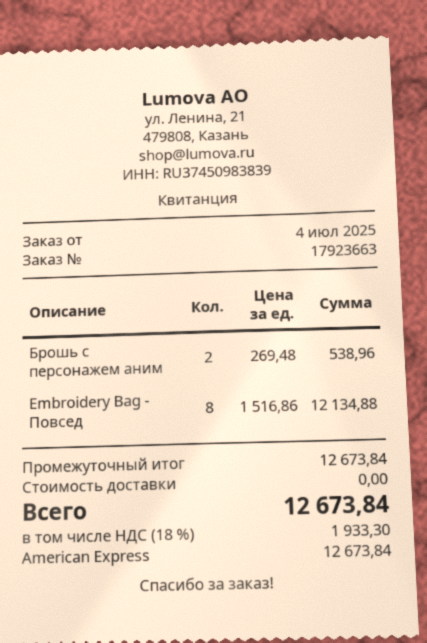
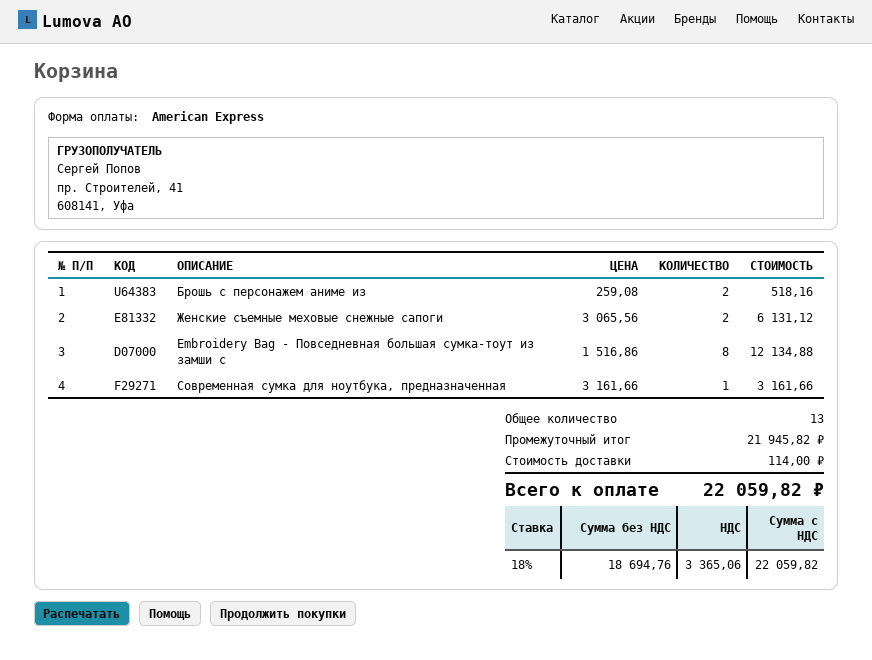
Брошь с персонажем аним: 2 x 269.48 = 538.96 -> 2 x 259.08 = 518.16
Женские съемные меховые снежные сапоги: none -> 2 x 3065.56 = 6131.12
Современная сумка для ноутбука, предназначенная: none -> 1 x 3161.66 = 3161.66
subtotal: 12673.84 -> 21945.82
shipping: 0.00 -> 114.00
tax: 18% = 1933.30 -> 18% = 3365.06
total: 12673.84 -> 22059.82

